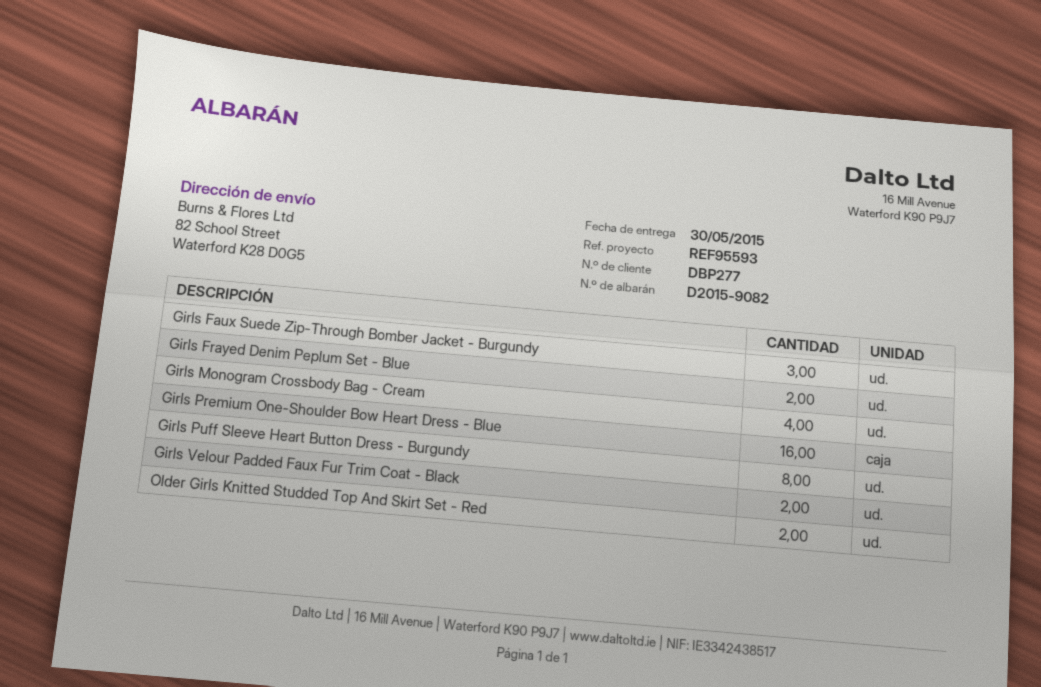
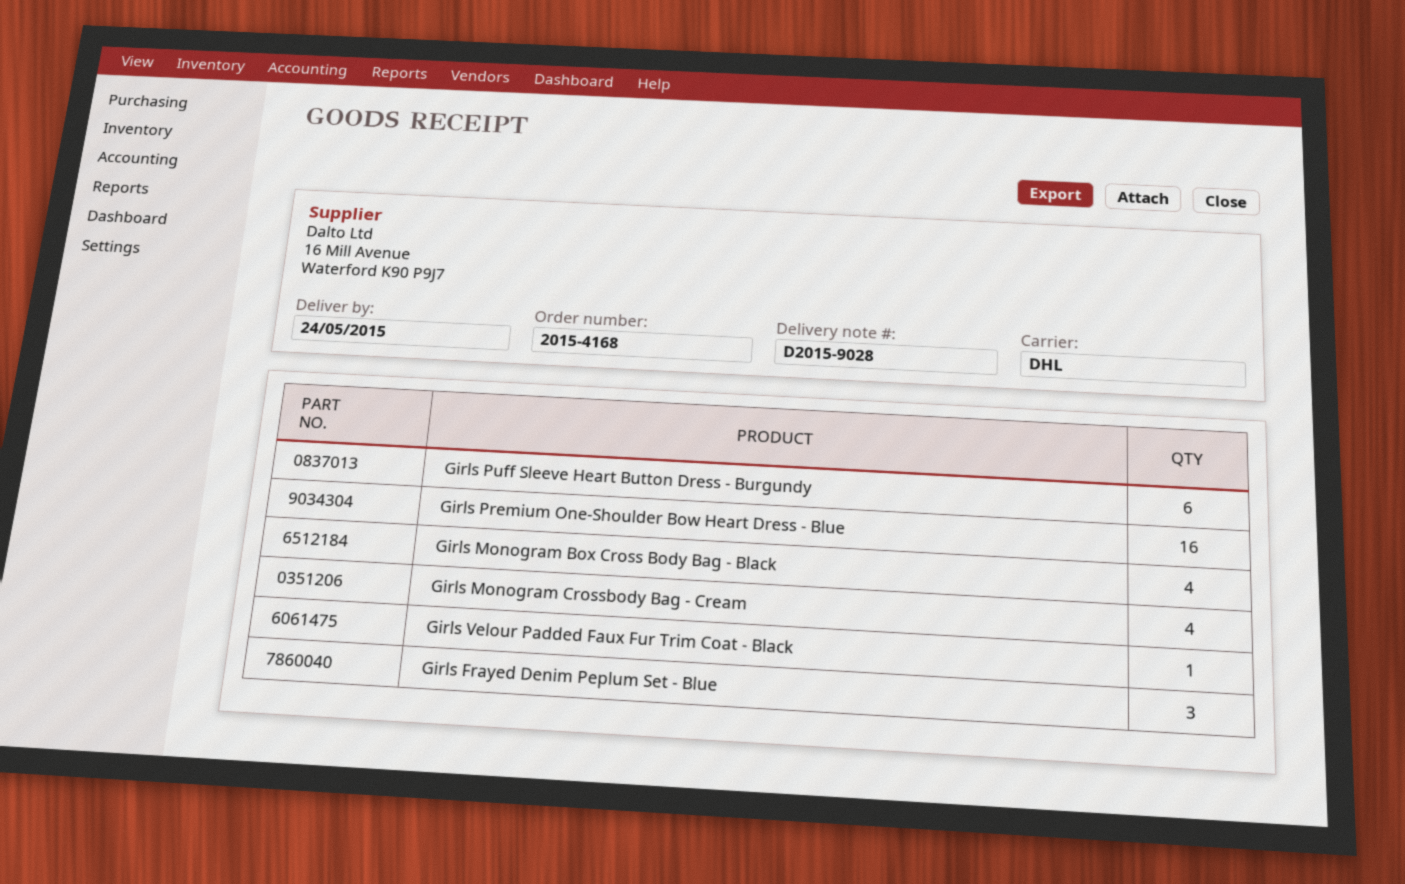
delivery note number: D2015-9082 -> D2015-9028
delivery date: 2015-05-30 -> 2015-05-24
Girls Faux Suede Zip-Through Bomber Jacket - Burgundy: 3 -> none
Girls Frayed Denim Peplum Set - Blue: 2 -> 3
Girls Puff Sleeve Heart Button Dress - Burgundy: 8 -> 6
Girls Velour Padded Faux Fur Trim Coat - Black: 2 -> 1
Older Girls Knitted Studded Top And Skirt Set - Red: 2 -> none
Girls Monogram Box Cross Body Bag - Black: none -> 4

